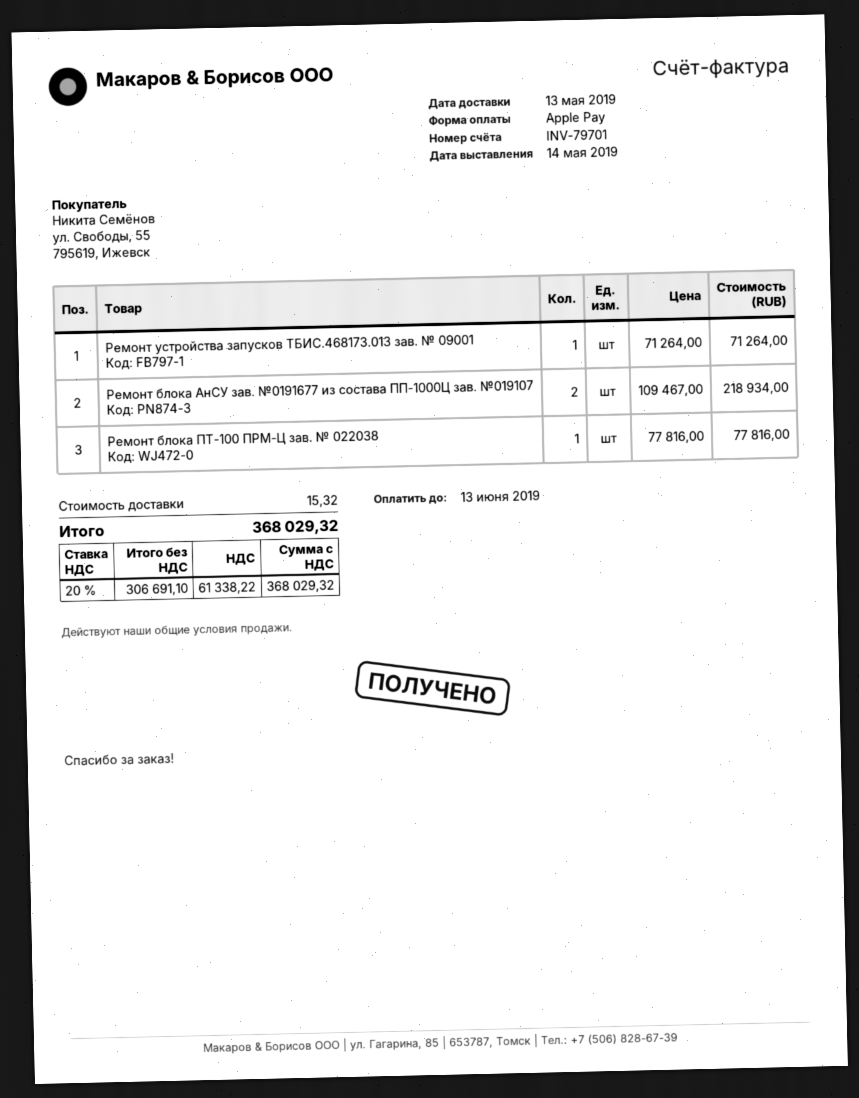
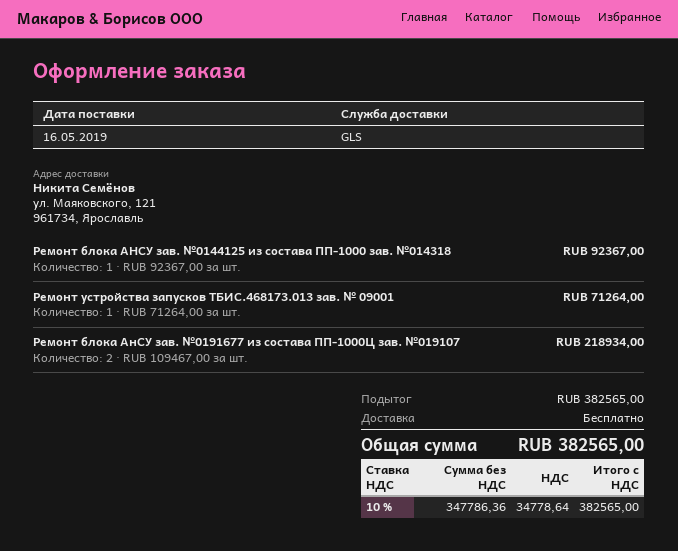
delivery date: 2019-05-13 -> 2019-05-16
Ремонт блока ПТ-100 ПРМ-Ц зав. № 022038: 1 x 77816.00 = 77816.00 -> none
Ремонт блока АНСУ зав. №0144125 из состава ПП-1000 зав. №014318: none -> 1 x 92367.00 = 92367.00
shipping: 15.32 -> 0.00
net: 306691.10 -> 347786.36
tax: 20% = 61338.22 -> 10% = 34778.64
total: 368029.32 -> 382565.00

